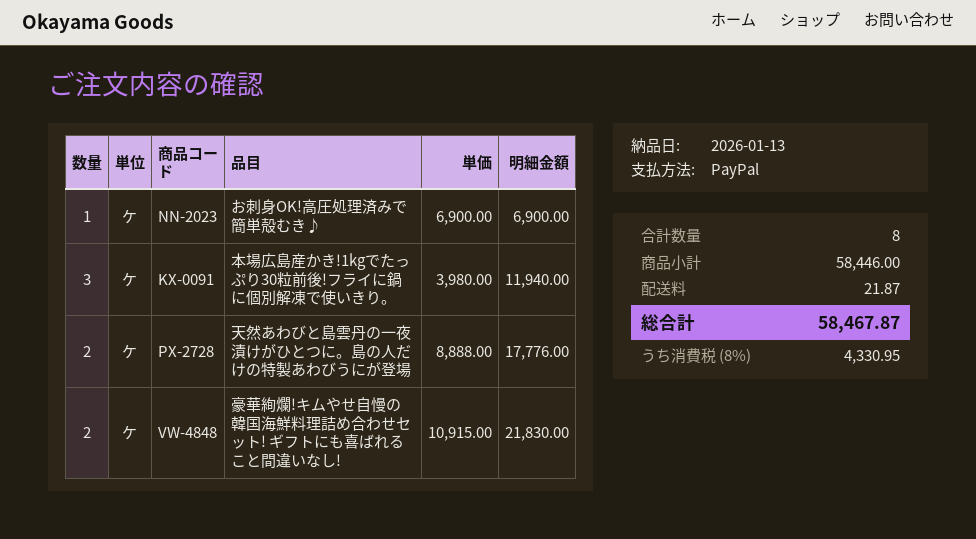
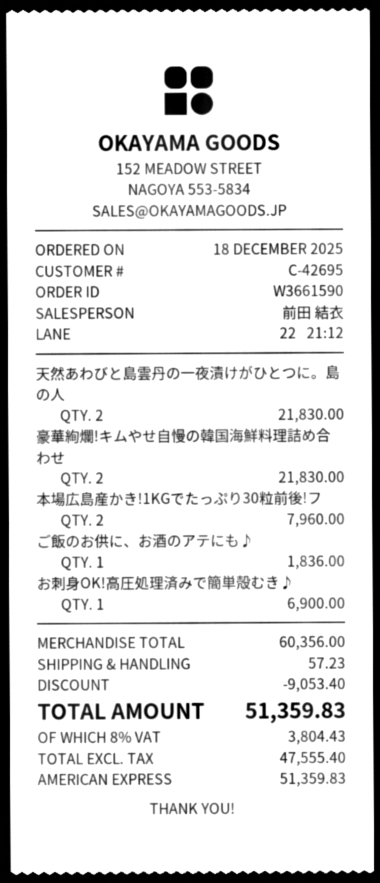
payment method: PayPal -> American Express
本場広島産かき!1kgでたっぷり30粒前後!フライに鍋に個別解凍で使いきり。: 3 for 11940.00 -> 2 for 7960.00
天然あわびと島雲丹の一夜漬けがひとつに。島の人だけの特製あわびうにが登場: 2 for 17776.00 -> 2 for 21830.00
ご飯のお供に、お酒のアテにも♪: none -> 1 for 1836.00
subtotal: 58446.00 -> 60356.00
discount: none -> 9053.40
shipping: 21.87 -> 57.23
tax: 8% = 4330.95 -> 8% = 3804.43
total: 58467.87 -> 51359.83

